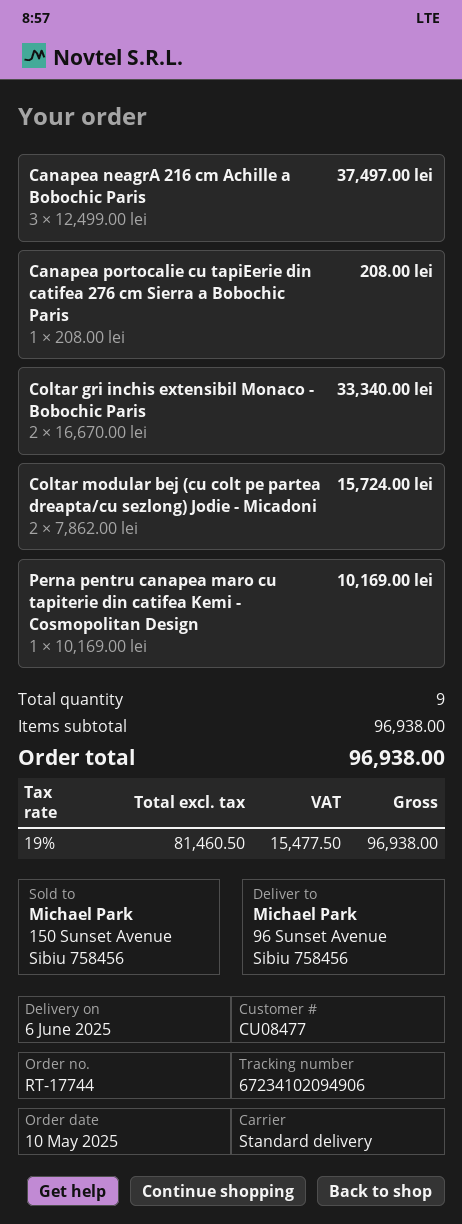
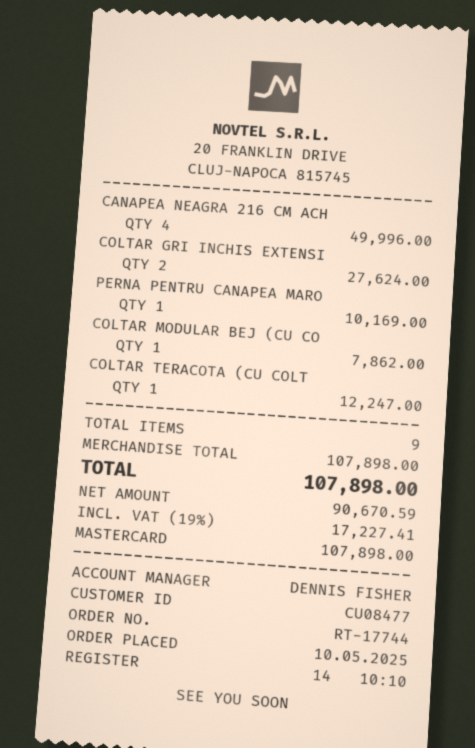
Canapea neagrA 216 cm Achille a Bobochic Paris: 3 for 37497.00 -> 4 for 49996.00
Canapea portocalie cu tapiEerie din catifea 276 cm Sierra a Bobochic Paris: 1 for 208.00 -> none
Coltar gri inchis extensibil Monaco - Bobochic Paris: 2 for 33340.00 -> 2 for 27624.00
Coltar modular bej (cu colt pe partea dreapta/cu sezlong) Jodie - Micadoni: 2 for 15724.00 -> 1 for 7862.00
COLTAR TERACOTA (CU COLT: none -> 1 for 12247.00
subtotal: 96938.00 -> 107898.00
net: 81460.50 -> 90670.59
tax: 19% = 15477.50 -> 19% = 17227.41
total: 96938.00 -> 107898.00

